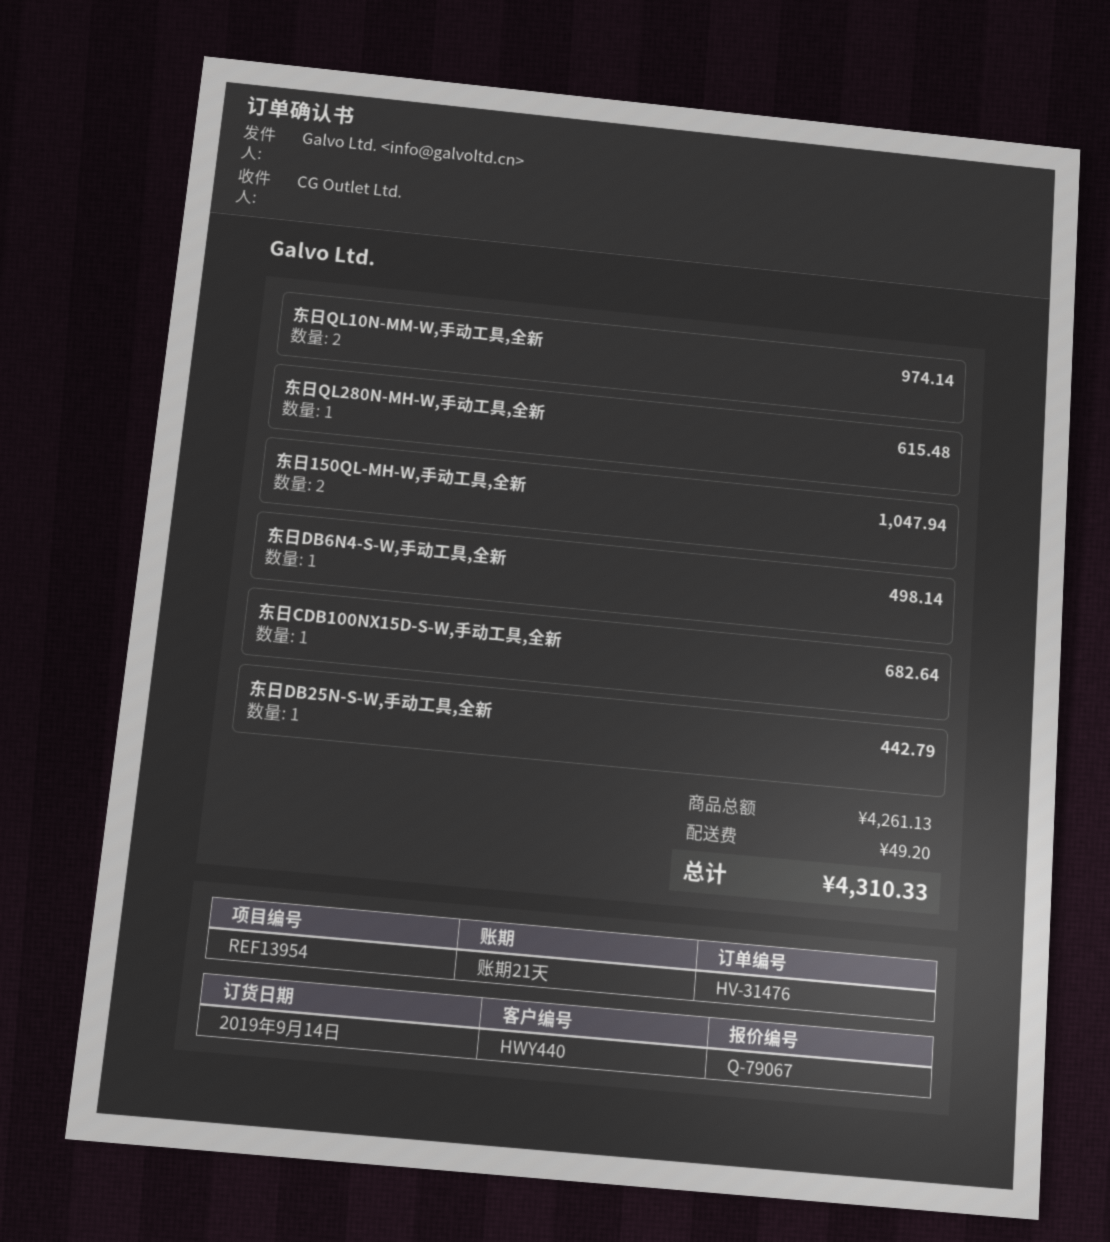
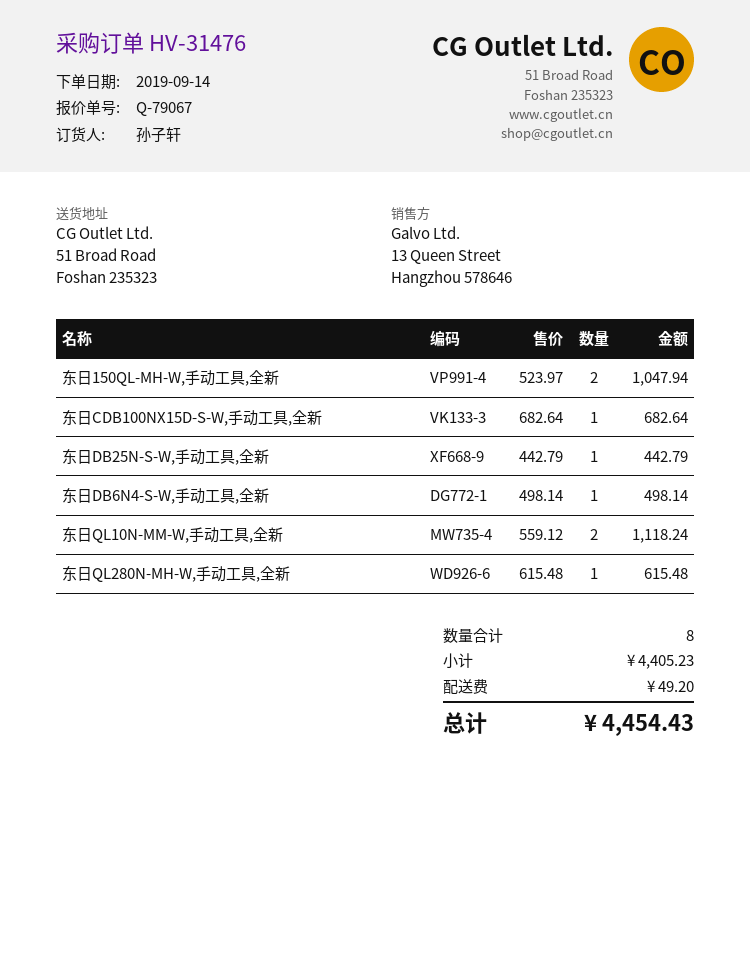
东日QL10N-MM-W,手动工具,全新: 2 for 974.14 -> 2 for 1118.24
subtotal: 4261.13 -> 4405.23
total: 4310.33 -> 4454.43

